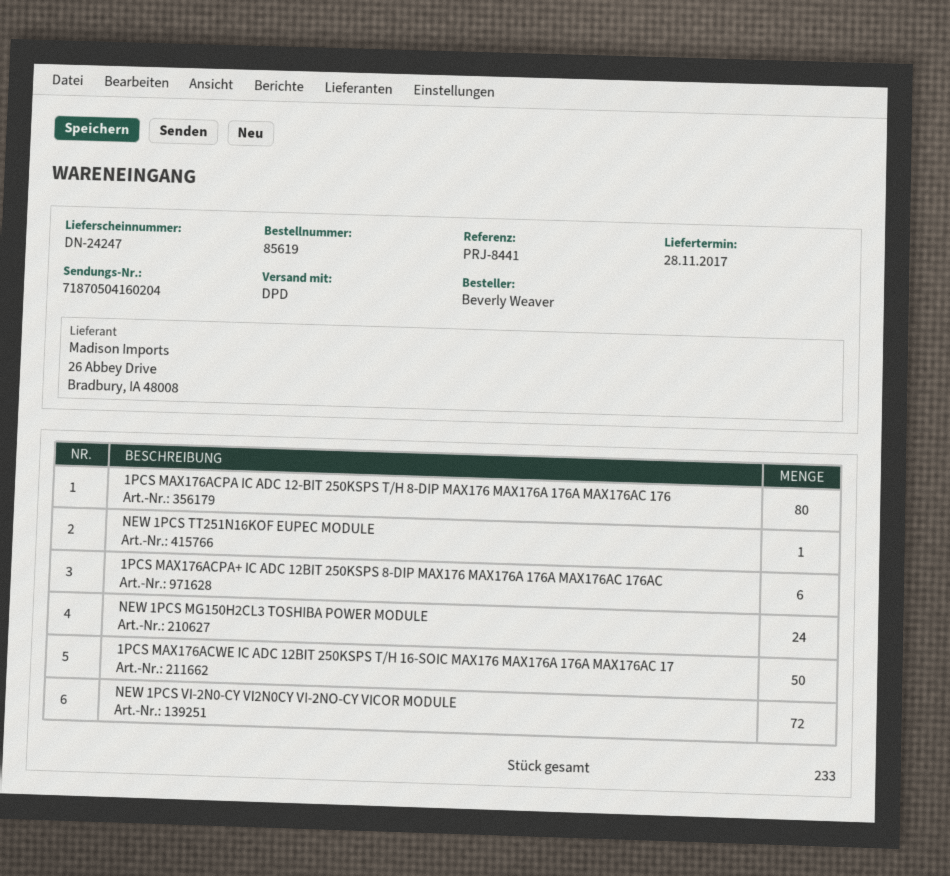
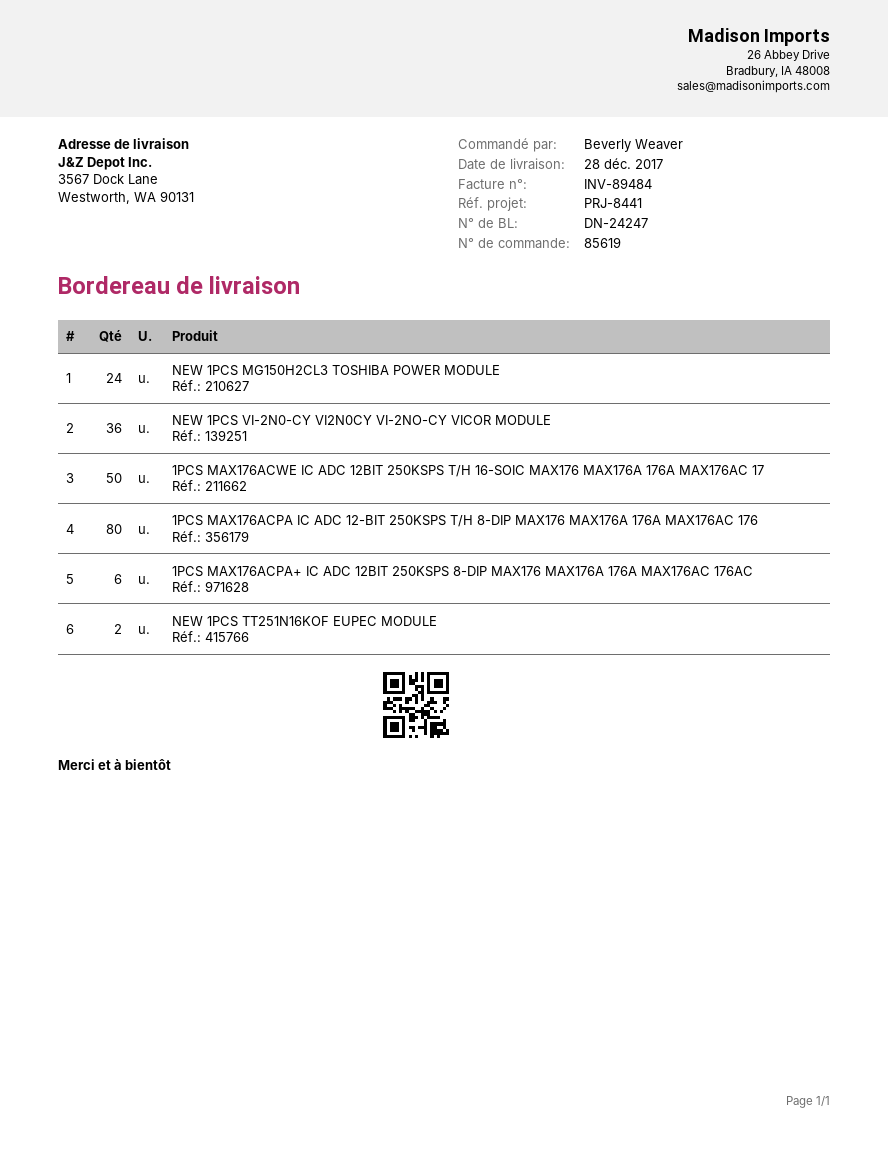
delivery date: 2017-11-28 -> 2017-12-28
NEW 1PCS TT251N16KOF EUPEC MODULE: 1 -> 2
NEW 1PCS VI-2N0-CY VI2N0CY VI-2NO-CY VICOR MODULE: 72 -> 36

